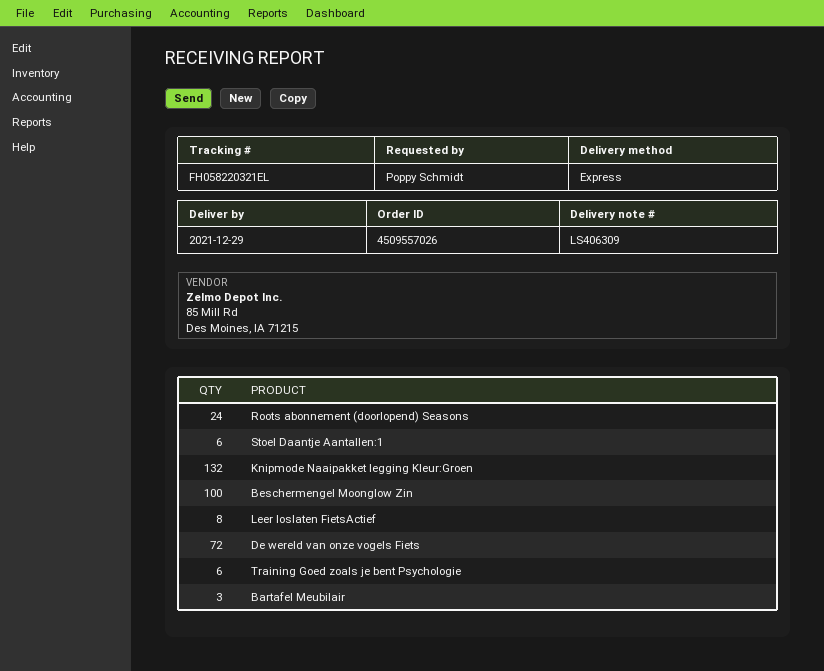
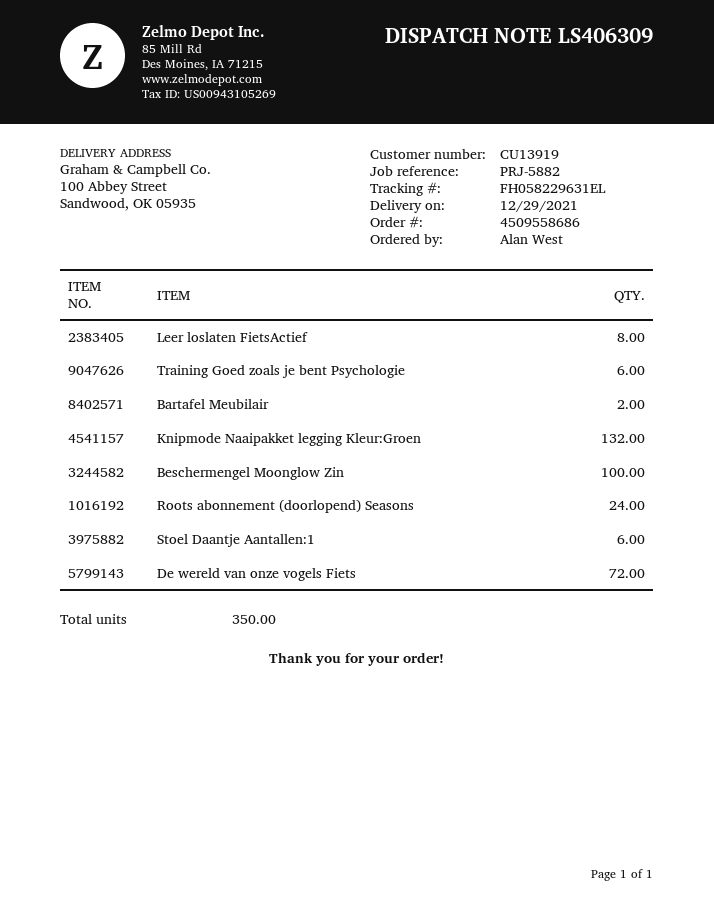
order number: 4509557026 -> 4509558686
ordered by: Poppy Schmidt -> Alan West
tracking number: FH058220321EL -> FH058229631EL
Bartafel Meubilair: 3 -> 2

